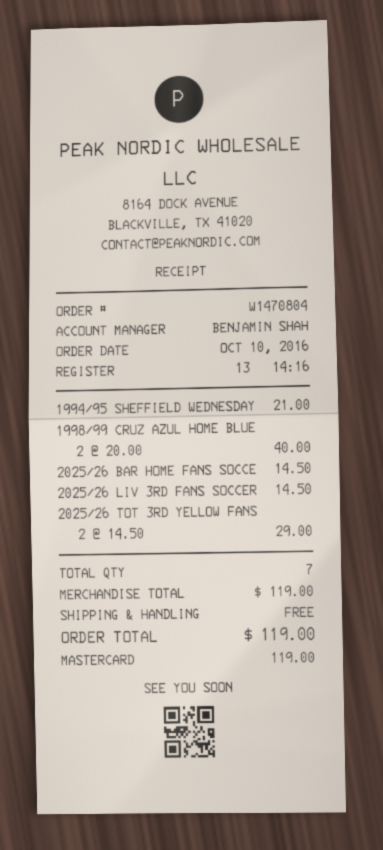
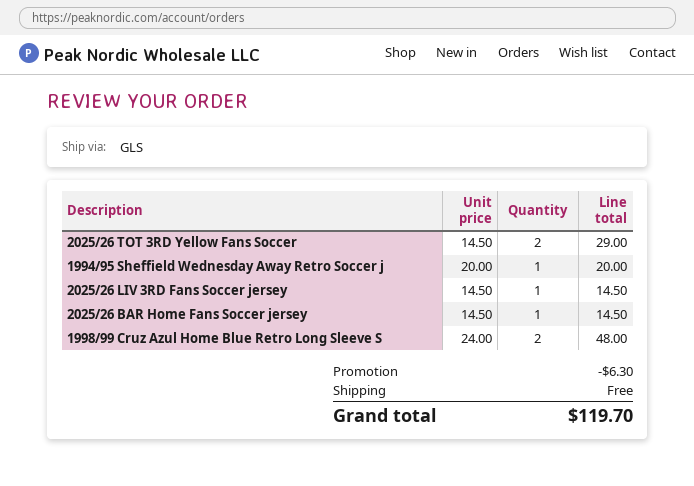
1994/95 SHEFFIELD WEDNESDAY: 1 x 21.00 = 21.00 -> 1 x 20.00 = 20.00
1998/99 CRUZ AZUL HOME BLUE: 2 x 20.00 = 40.00 -> 2 x 24.00 = 48.00
discount: none -> 6.30
total: 119.00 -> 119.70

